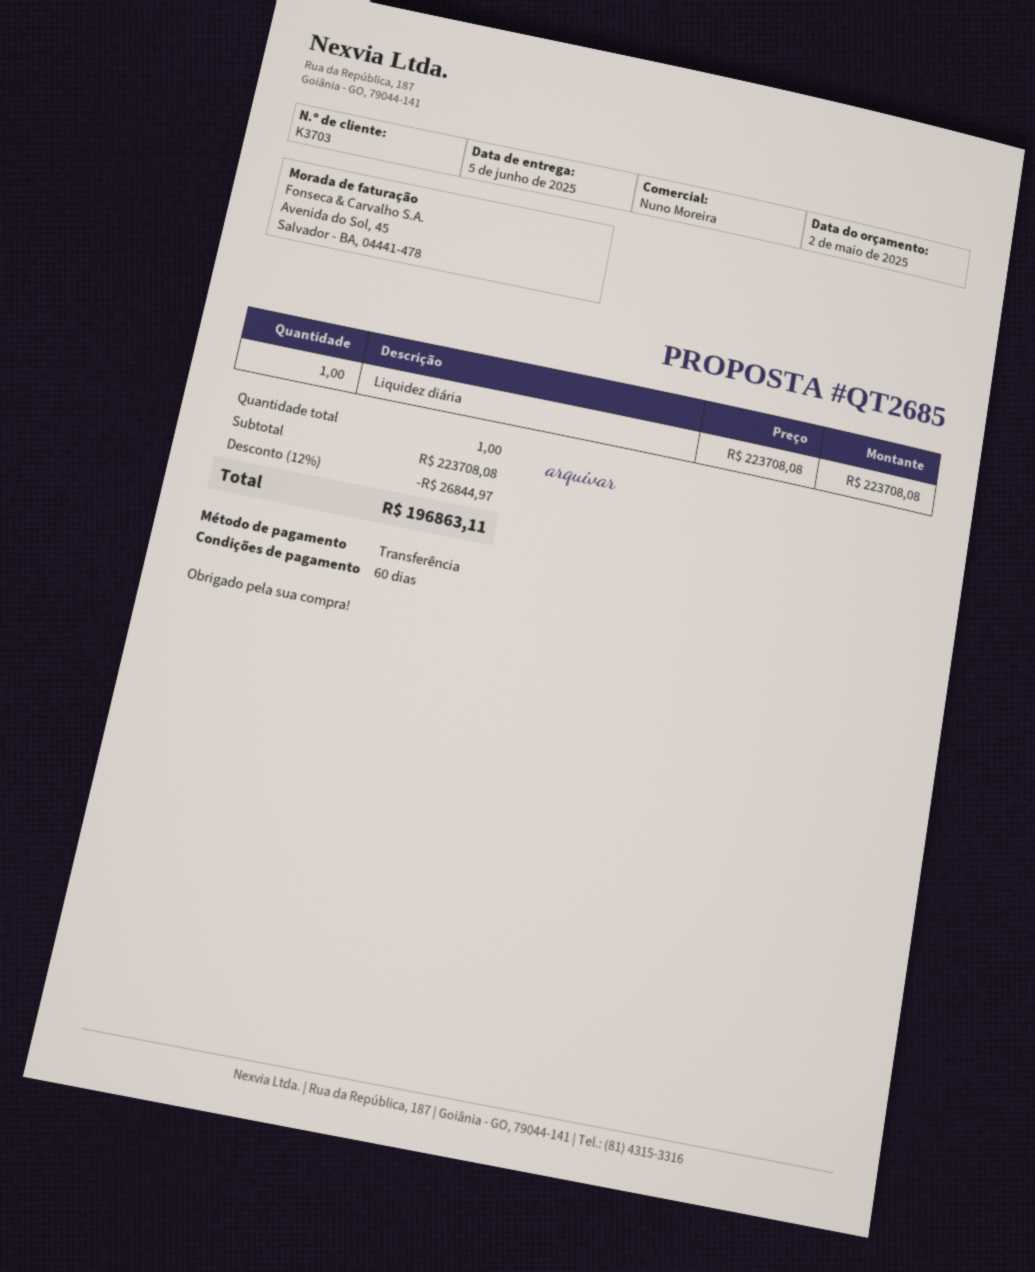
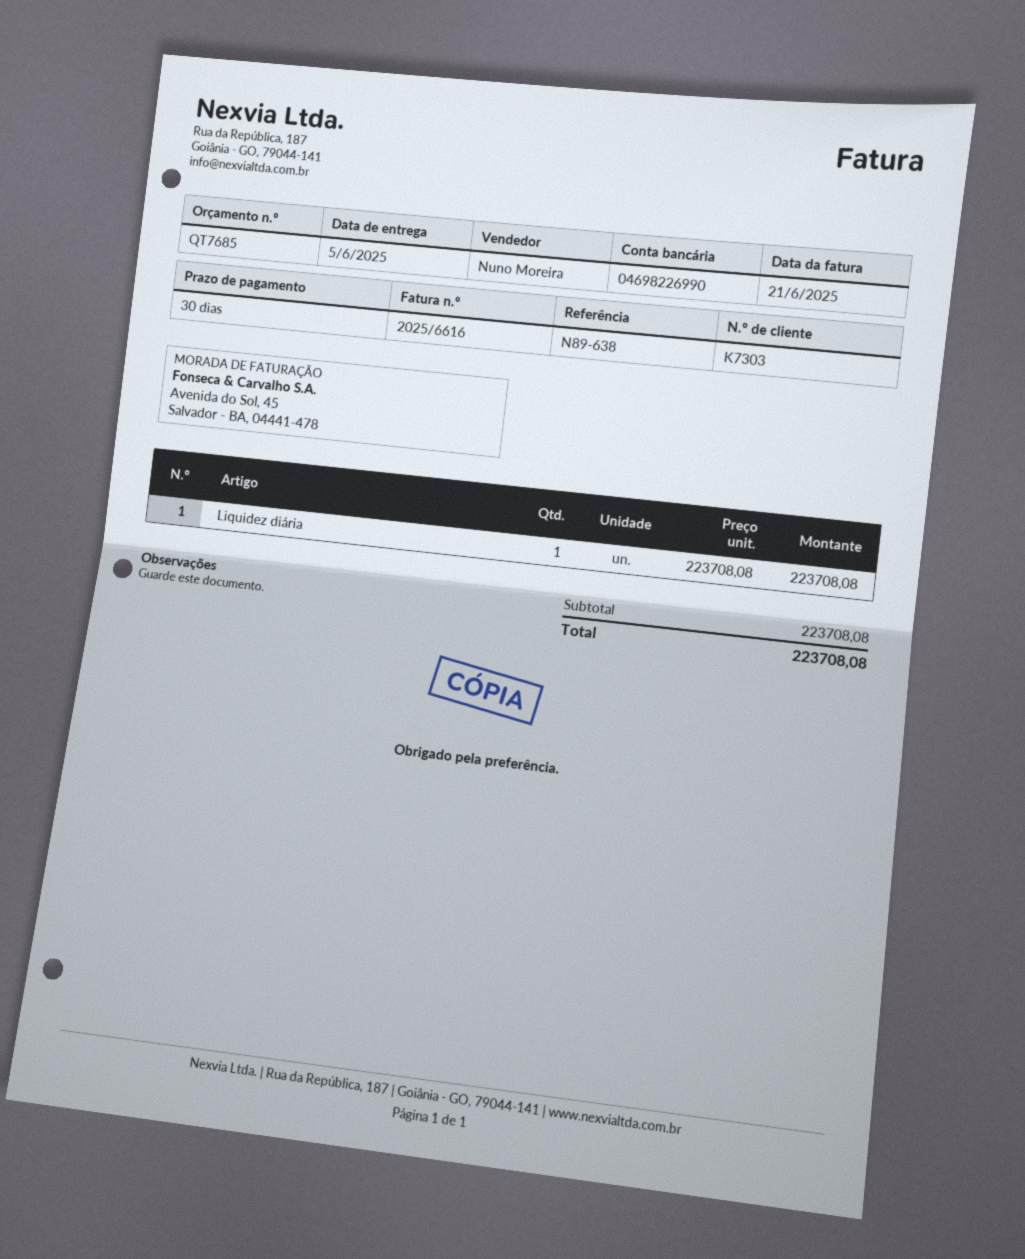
quote number: QT2685 -> QT7685
payment terms: 60 days -> 30 days
customer number: K3703 -> K7303
discount: 12% = 26844.97 -> none
total: 196863.11 -> 223708.08

